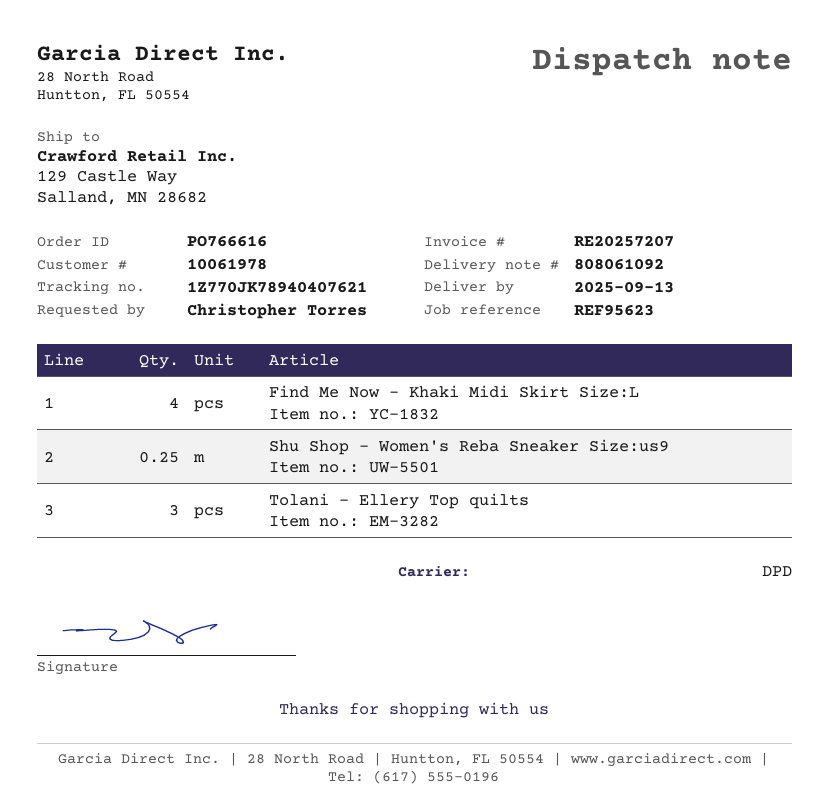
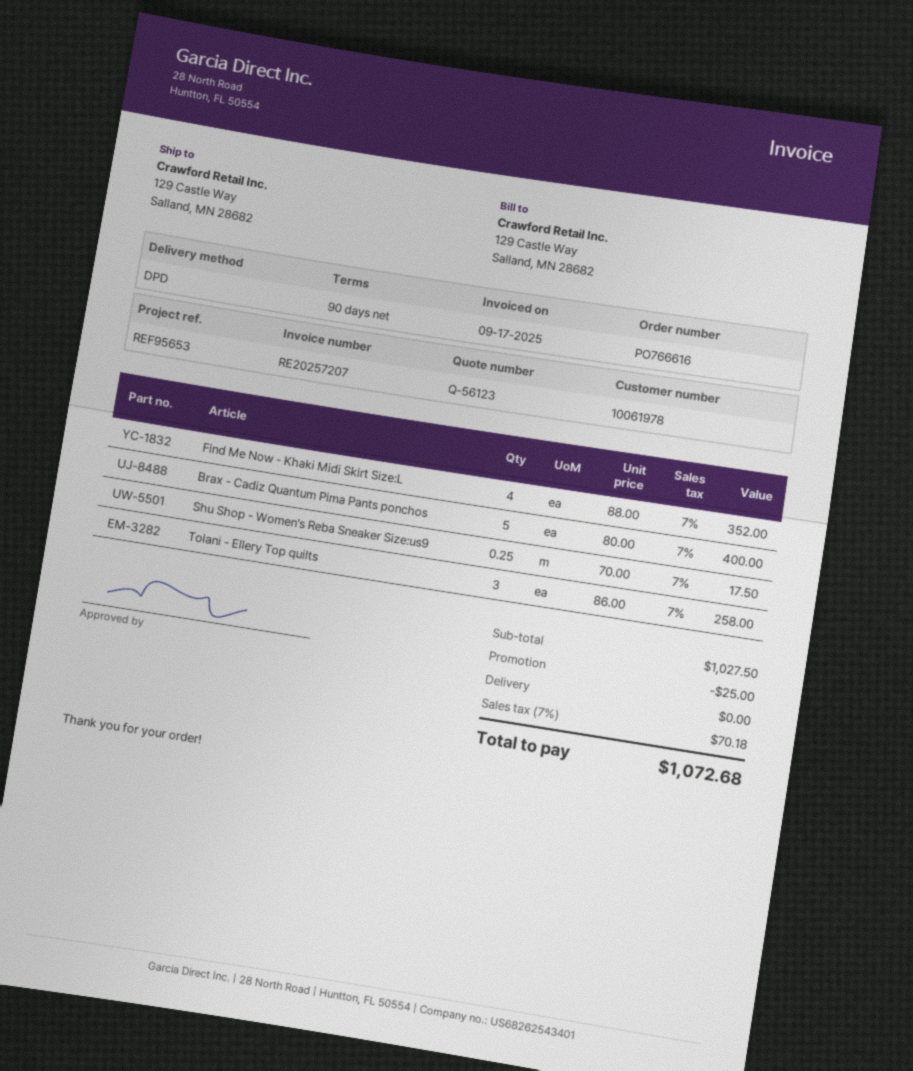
reference: REF95623 -> REF95653
Brax - Cadiz Quantum Pima Pants ponchos: none -> 5

